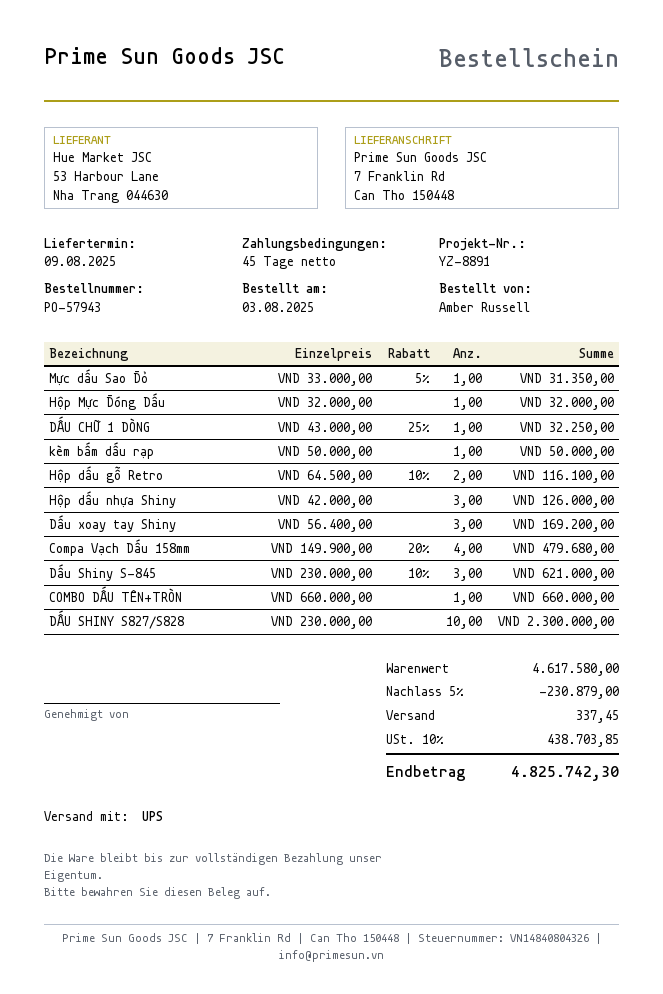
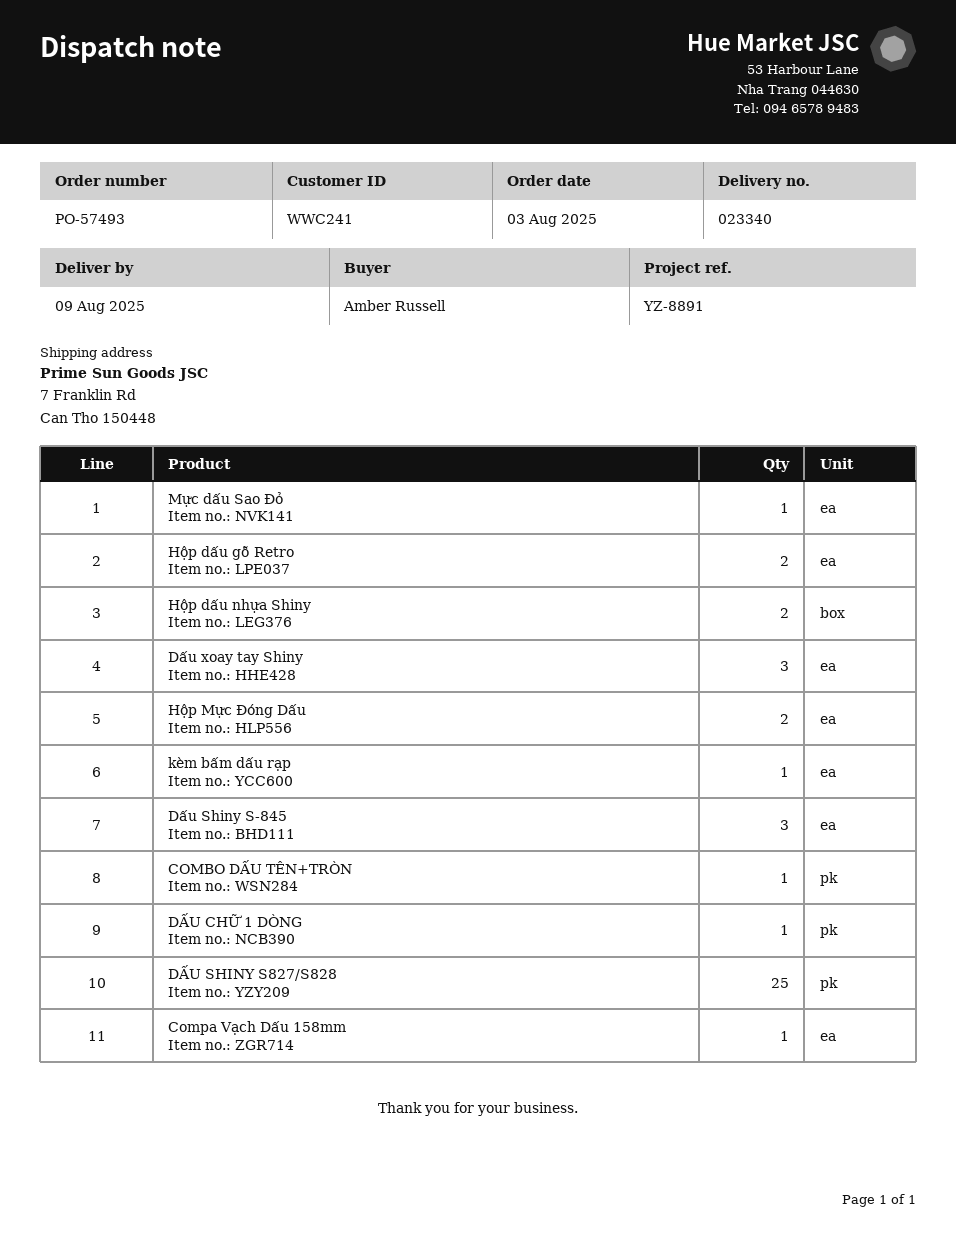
order number: PO-57943 -> PO-57493
Hộp Mực Đóng Dấu: 1 -> 2
Hộp dấu nhựa Shiny: 3 -> 2
Compa Vạch Dấu 158mm: 4 -> 1
DẤU SHINY S827/S828: 10 -> 25

